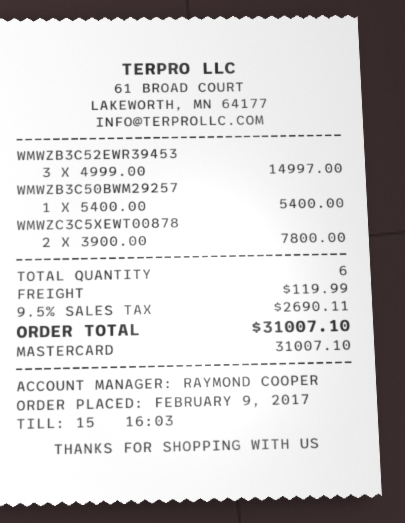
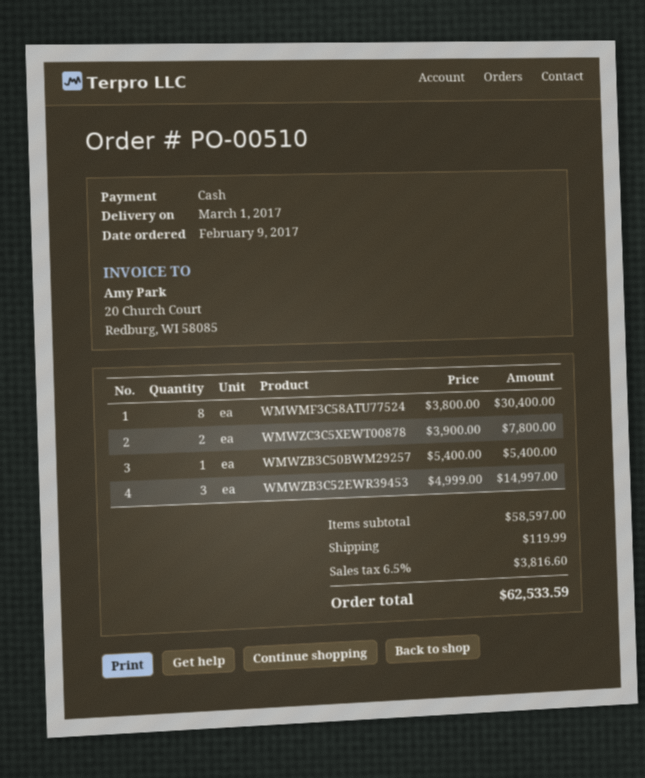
payment method: Mastercard -> cash
WMWMF3C58ATU77524: none -> 8 x 3800.00 = 30400.00
tax: 9.5% = 2690.11 -> 6.5% = 3816.60
total: 31007.10 -> 62533.59

